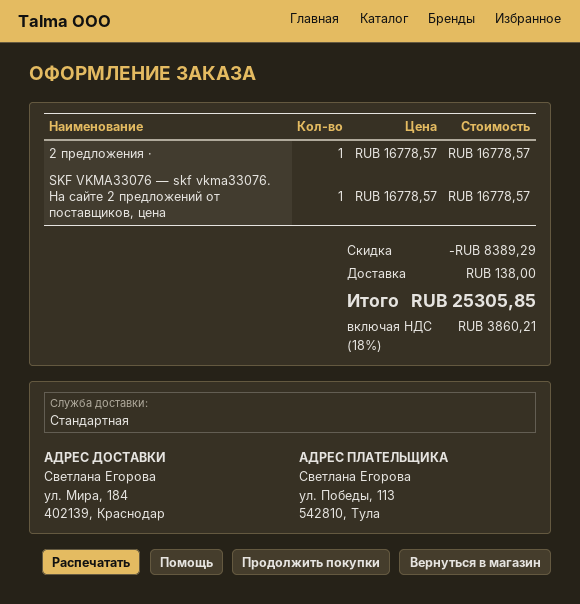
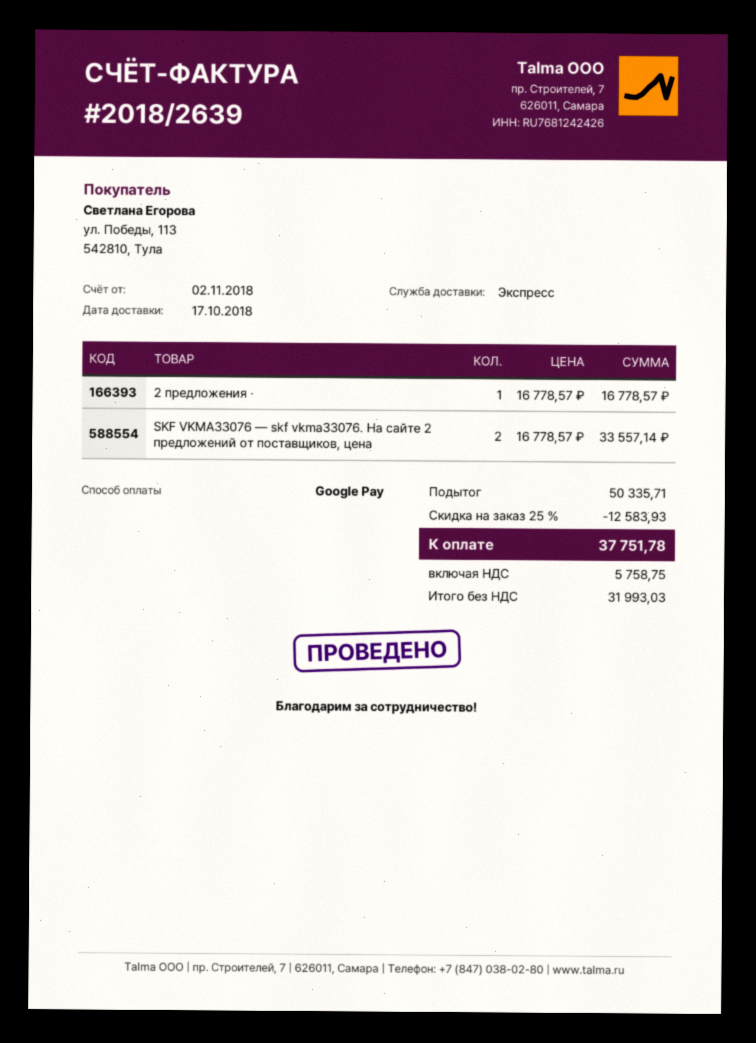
shipping method: standard -> express
SKF VKMA33076 — skf vkma33076. На сайте 2 предложений от поставщиков, цена: 1 x 16778.57 = 16778.57 -> 2 x 16778.57 = 33557.14
discount: 8389.29 -> 12583.93
shipping: 138.00 -> none
tax: 3860.21 -> 5758.75
total: 25305.85 -> 37751.78

